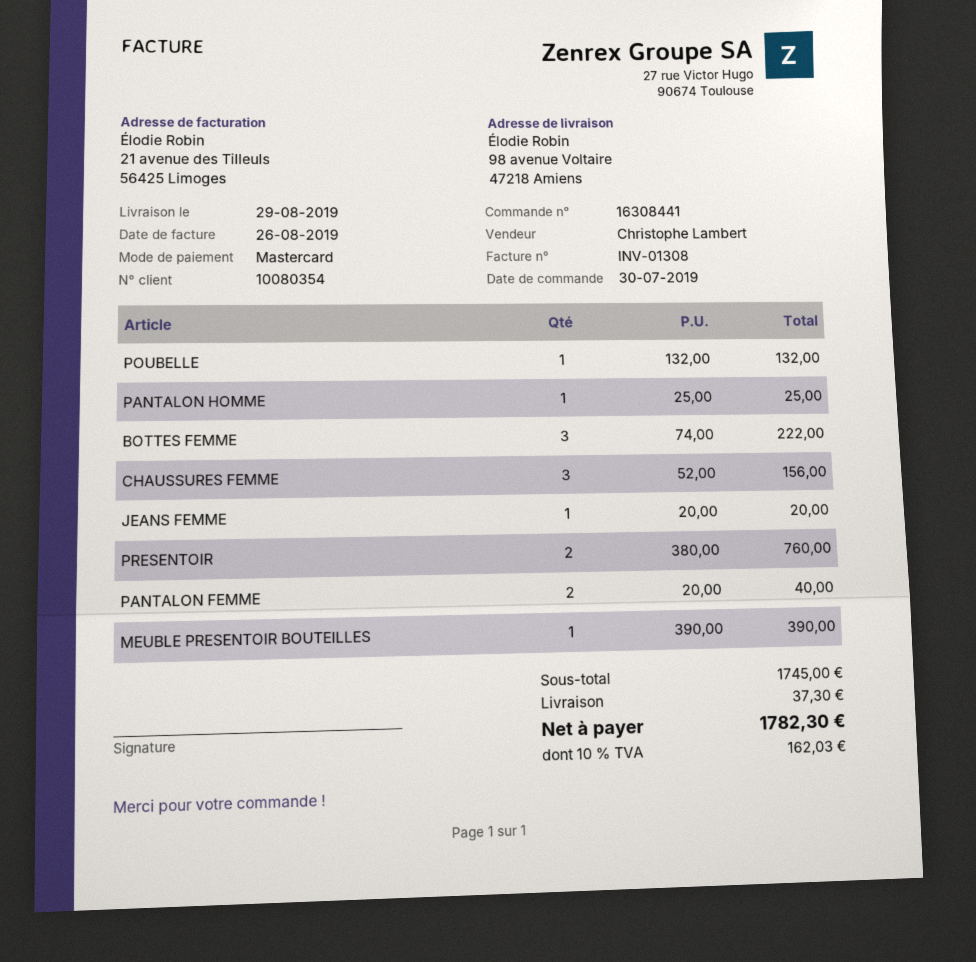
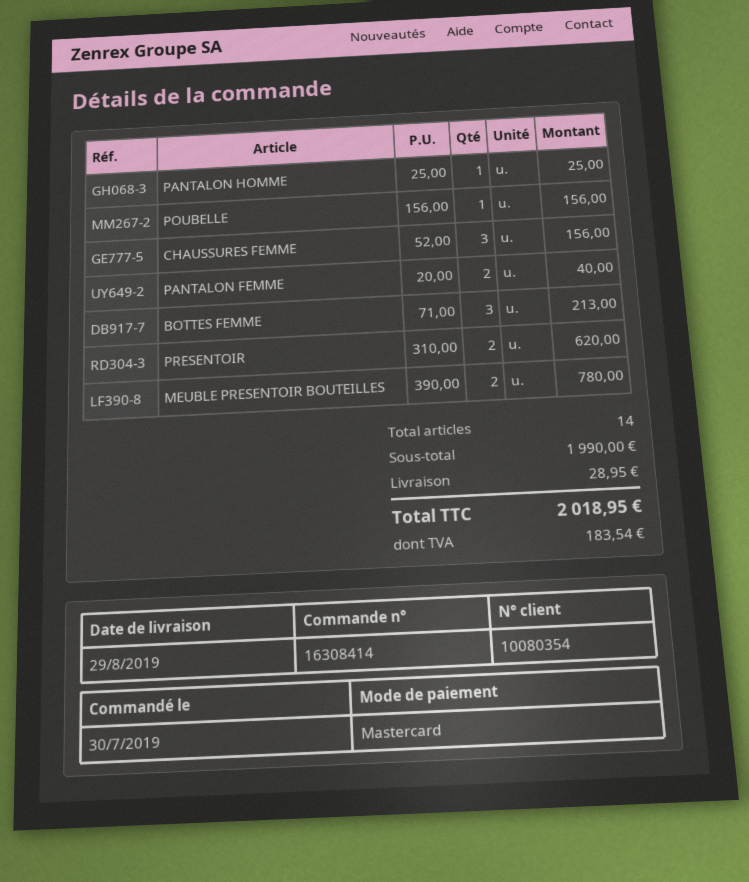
order number: 16308441 -> 16308414
POUBELLE: 1 x 132.00 = 132.00 -> 1 x 156.00 = 156.00
BOTTES FEMME: 3 x 74.00 = 222.00 -> 3 x 71.00 = 213.00
JEANS FEMME: 1 x 20.00 = 20.00 -> none
PRESENTOIR: 2 x 380.00 = 760.00 -> 2 x 310.00 = 620.00
MEUBLE PRESENTOIR BOUTEILLES: 1 x 390.00 = 390.00 -> 2 x 390.00 = 780.00
subtotal: 1745.00 -> 1990.00
shipping: 37.30 -> 28.95
tax: 162.03 -> 183.54
total: 1782.30 -> 2018.95

